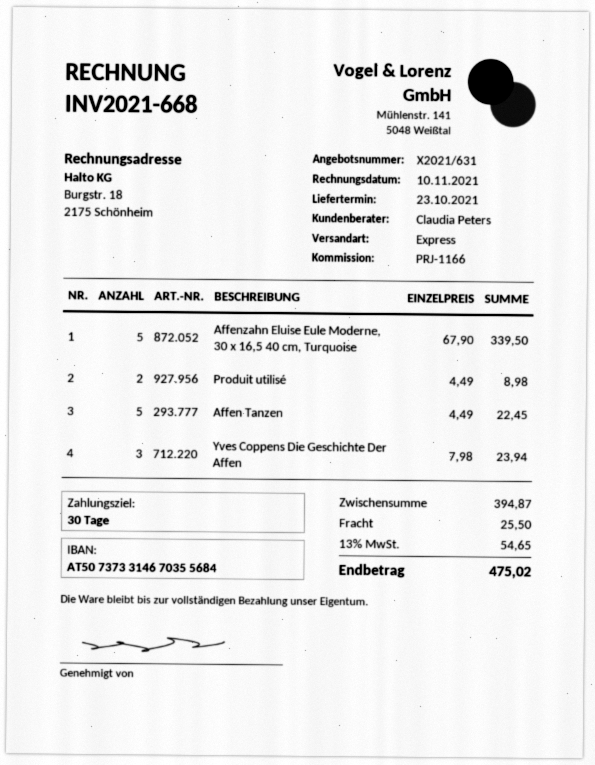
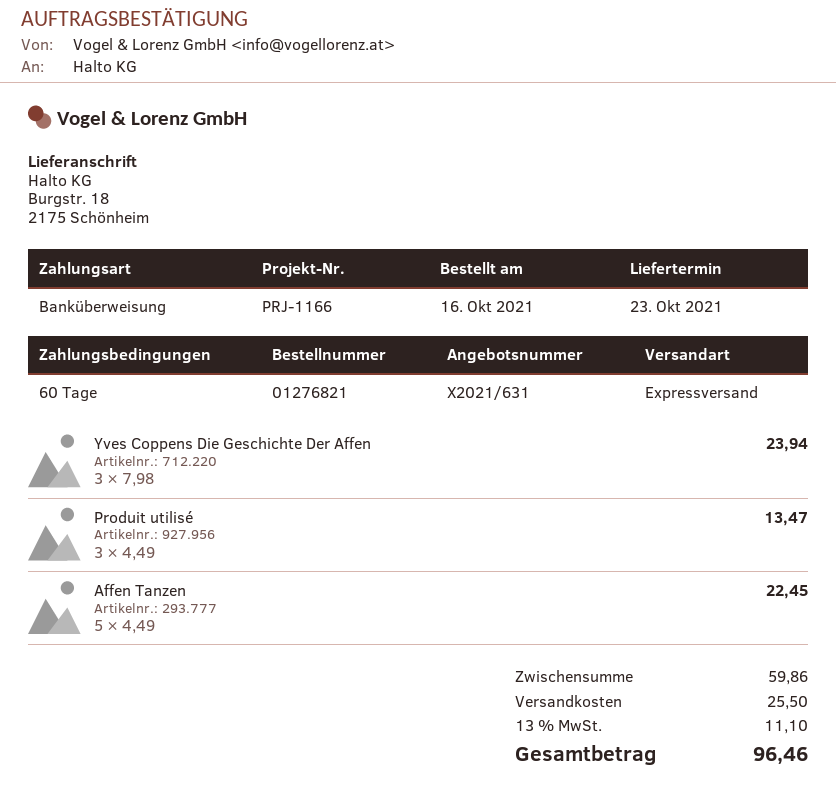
payment terms: 30 days -> 60 days
Affenzahn Eluise Eule Moderne, 30 x 16,5 40 cm, Turquoise: 5 x 67.90 = 339.50 -> none
Produit utilisé: 2 x 4.49 = 8.98 -> 3 x 4.49 = 13.47
subtotal: 394.87 -> 59.86
tax: 13% = 54.65 -> 13% = 11.10
total: 475.02 -> 96.46

